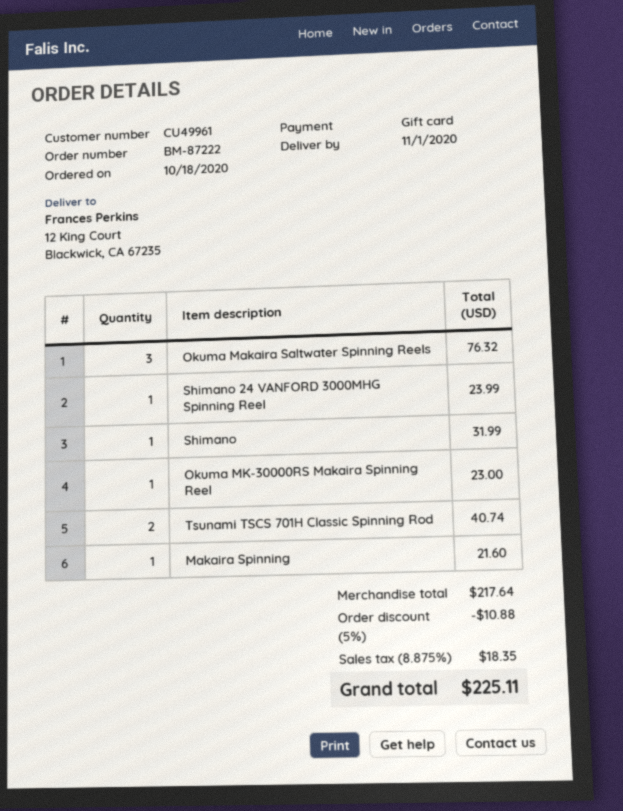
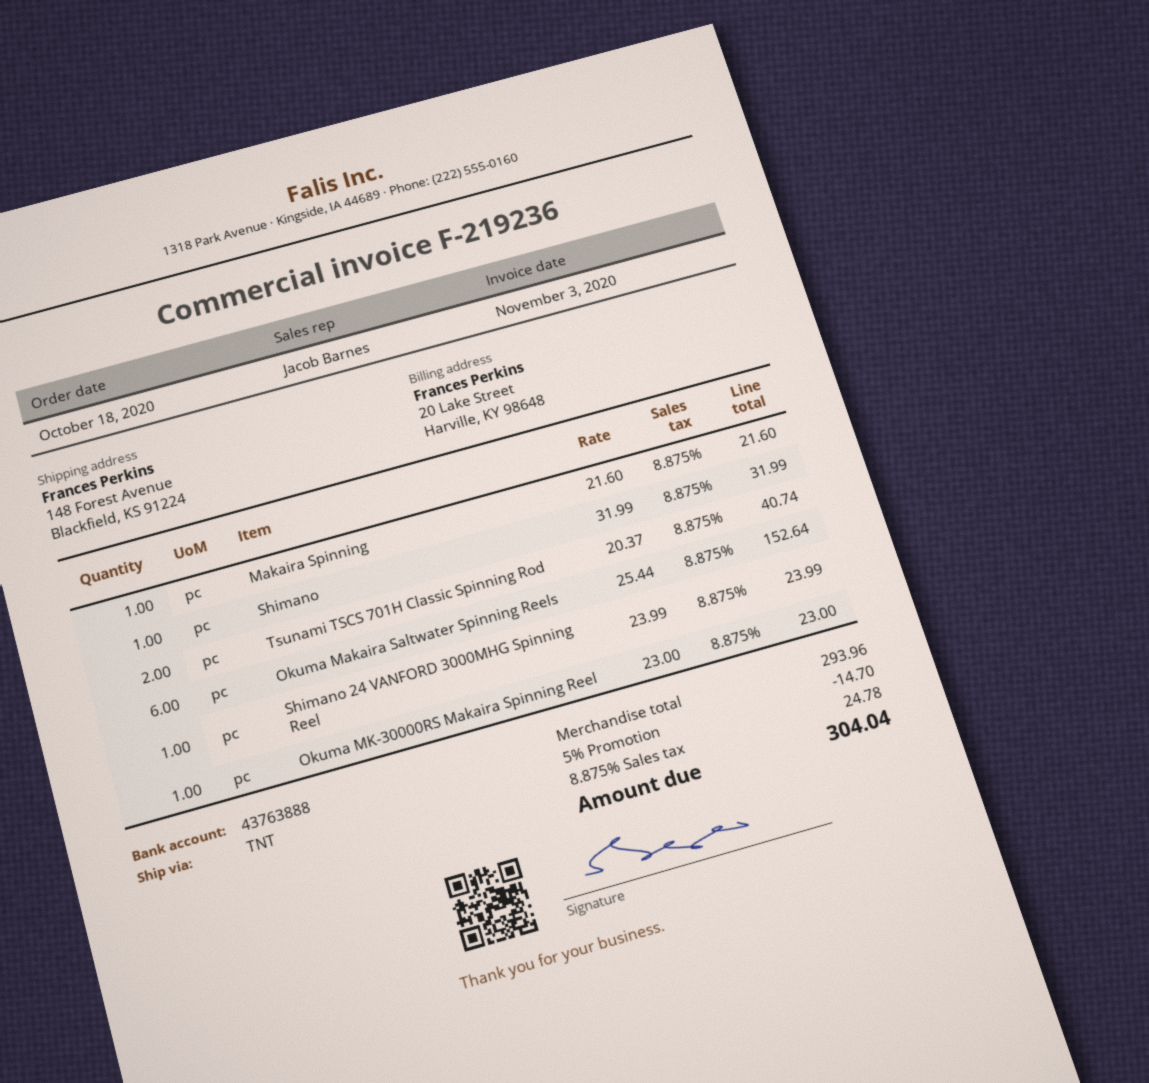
ship to: 12 King Court, Blackwick, CA 67235 -> 148 Forest Avenue, Blackfield, KS 91224
Okuma Makaira Saltwater Spinning Reels: 3 for 76.32 -> 6 for 152.64
subtotal: 217.64 -> 293.96
discount: 5% = 10.88 -> 5% = 14.70
tax: 8.875% = 18.35 -> 8.875% = 24.78
total: 225.11 -> 304.04

